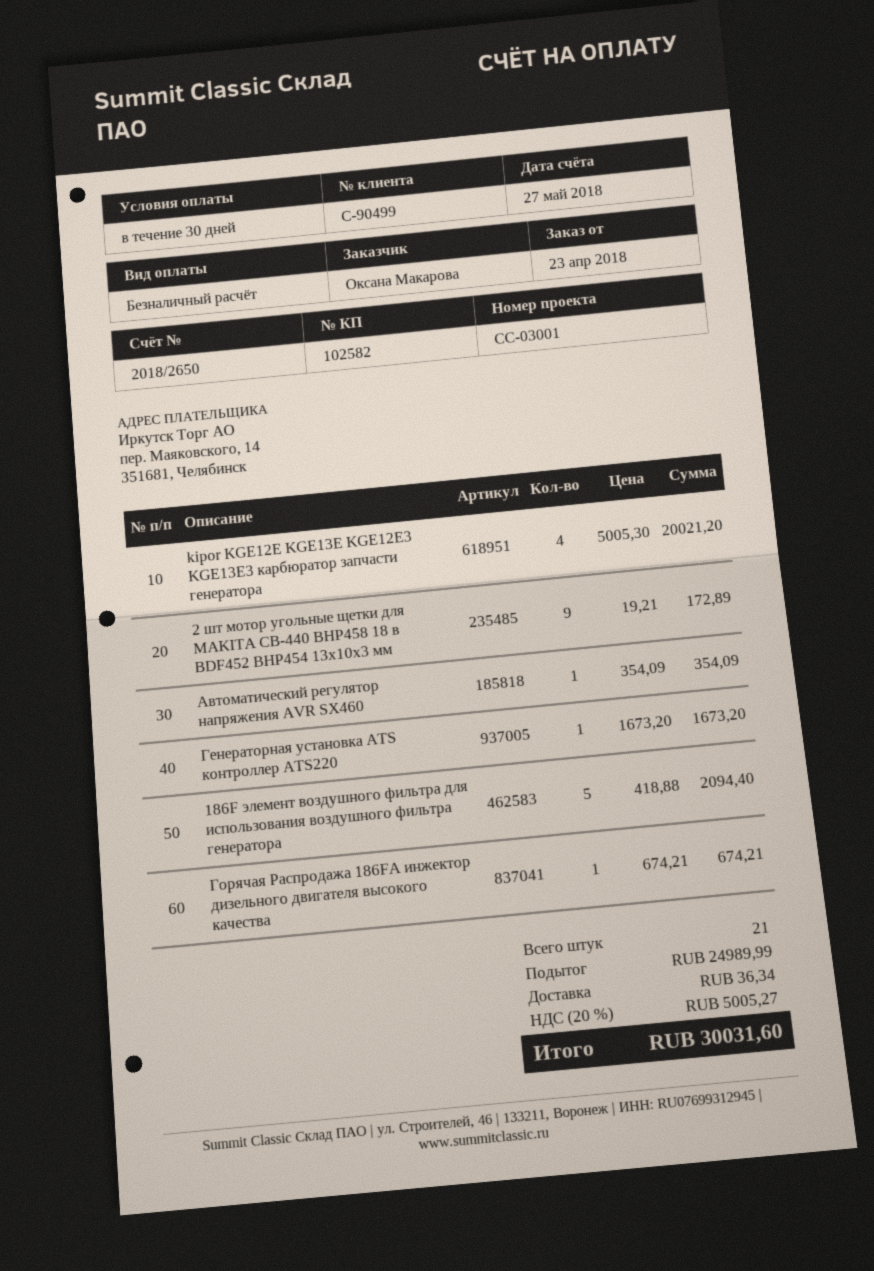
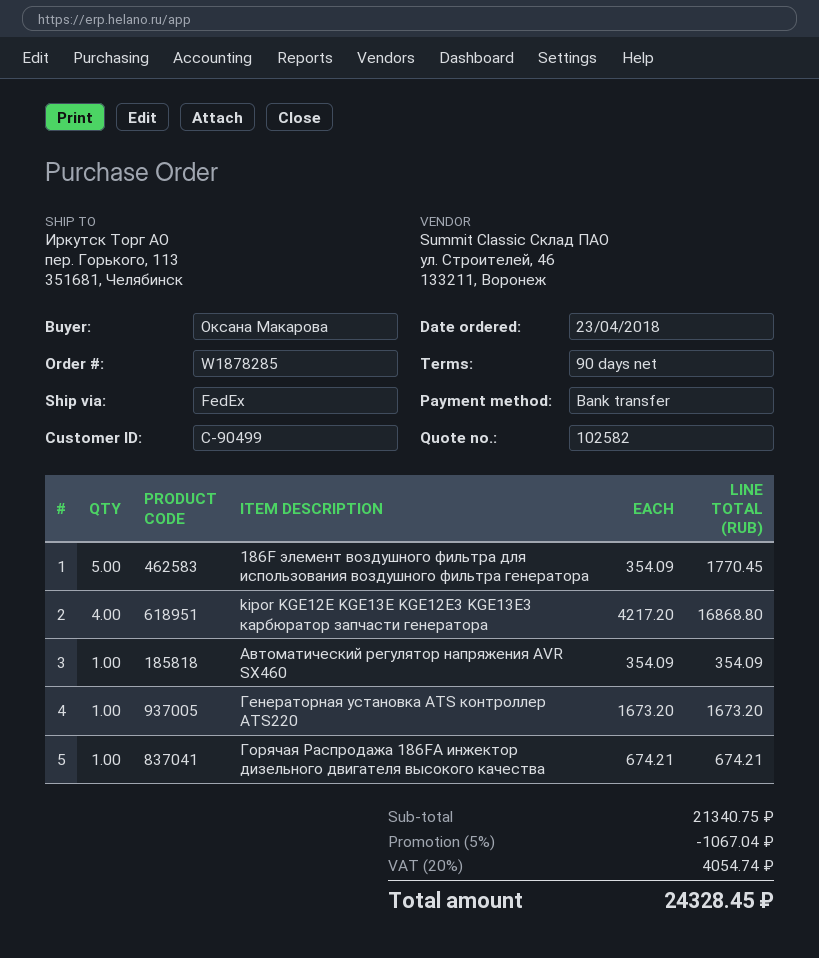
payment terms: 30 days -> 90 days
kipor KGE12E KGE13E KGE12E3 KGE13E3 карбюратор запчасти генератора: 4 x 5005.30 = 20021.20 -> 4 x 4217.20 = 16868.80
2 шт мотор угольные щетки для MAKITA CB-440 BHP458 18 в BDF452 BHP454 13x10x3 мм: 9 x 19.21 = 172.89 -> none
186F элемент воздушного фильтра для использования воздушного фильтра генератора: 5 x 418.88 = 2094.40 -> 5 x 354.09 = 1770.45
subtotal: 24989.99 -> 21340.75
discount: none -> 5% = 1067.04
shipping: 36.34 -> none
tax: 20% = 5005.27 -> 20% = 4054.74
total: 30031.60 -> 24328.45

